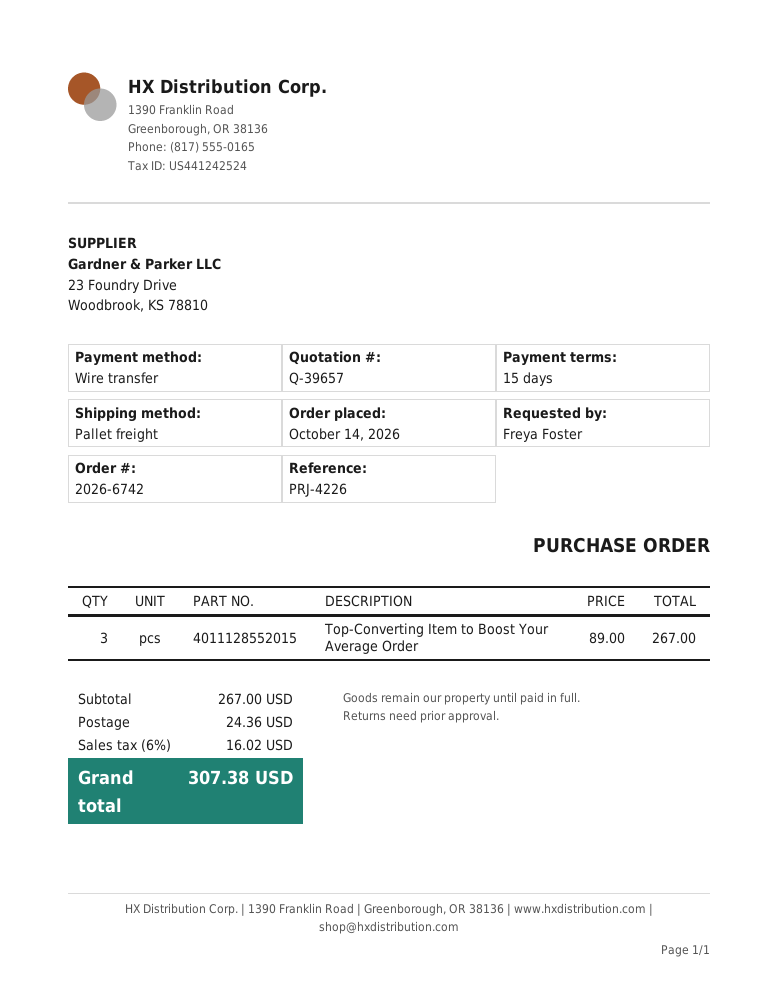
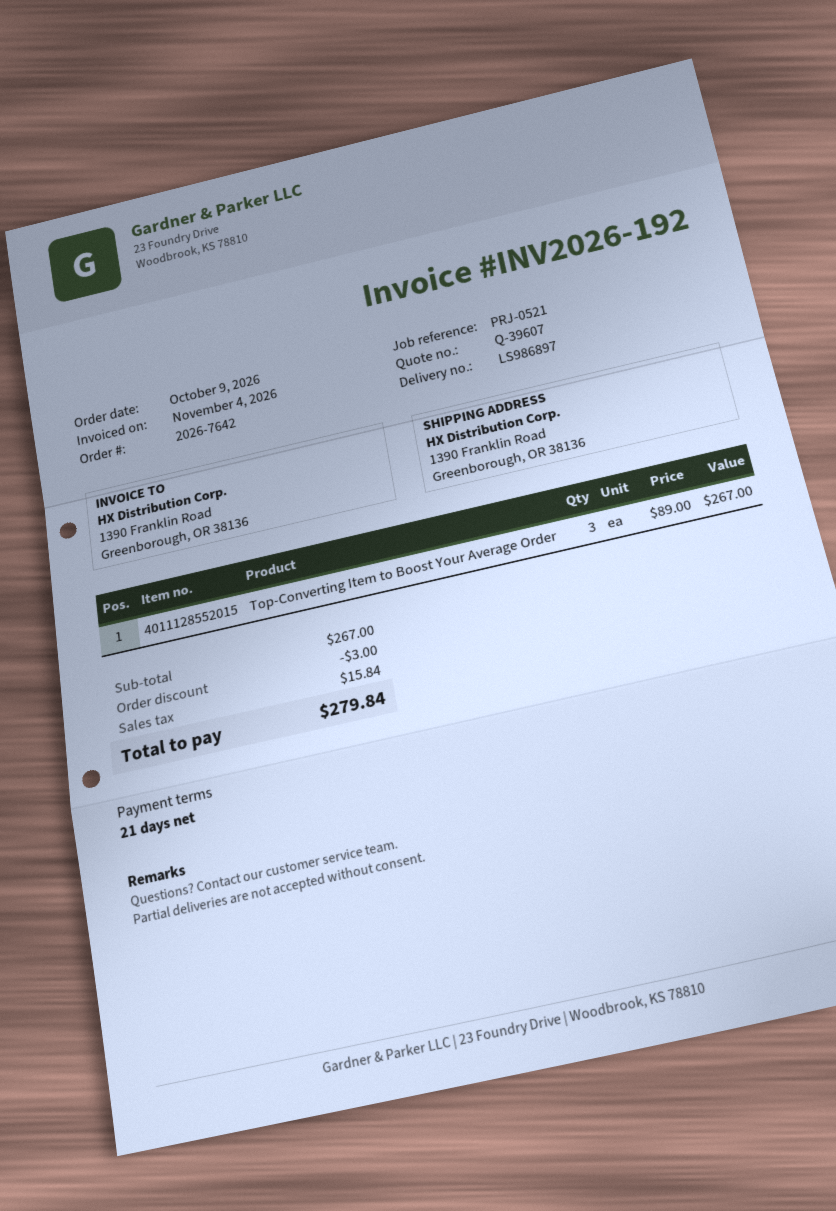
quote number: Q-39657 -> Q-39607
order number: 2026-6742 -> 2026-7642
order date: 2026-10-14 -> 2026-10-09
payment terms: 15 days -> 21 days
reference: PRJ-4226 -> PRJ-0521
discount: none -> 3.00
shipping: 24.36 -> none
tax: 16.02 -> 15.84
total: 307.38 -> 279.84

